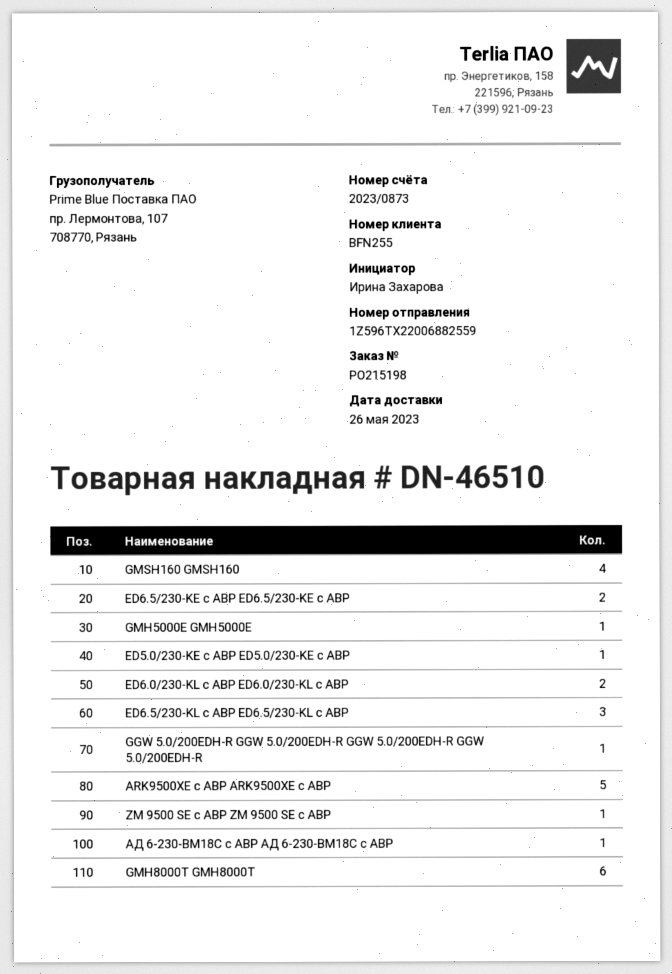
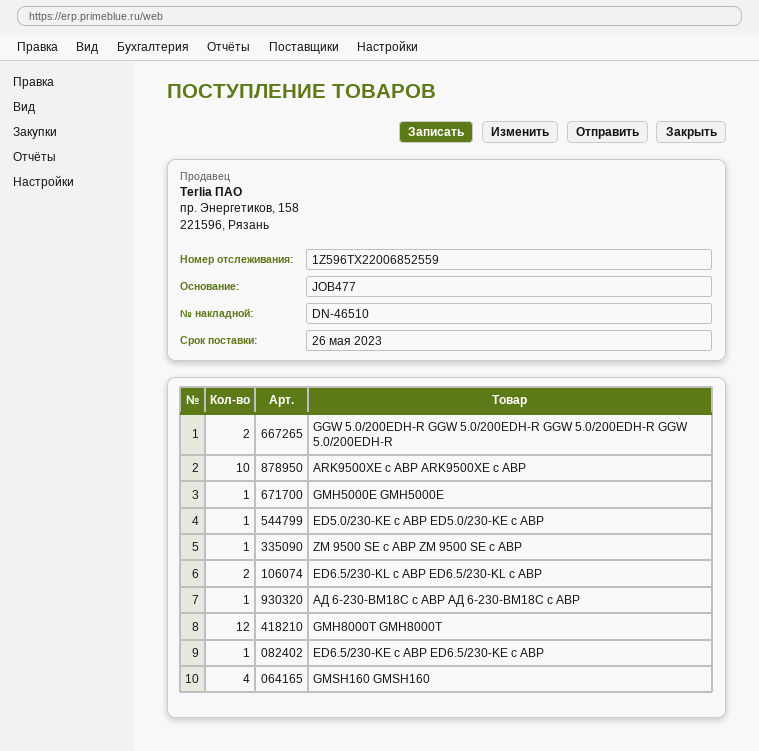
tracking number: 1Z596TX22006882559 -> 1Z596TX22006852559
ED6.5/230-KE с АВР ED6.5/230-KE с АВР: 2 -> 1
ED6.0/230-KL с АВР ED6.0/230-KL с АВР: 2 -> none
ED6.5/230-KL с АВР ED6.5/230-KL с АВР: 3 -> 2
GGW 5.0/200EDH-R GGW 5.0/200EDH-R GGW 5.0/200EDH-R GGW 5.0/200EDH-R: 1 -> 2
ARK9500XE с АВР ARK9500XE с АВР: 5 -> 10
GMH8000T GMH8000T: 6 -> 12

